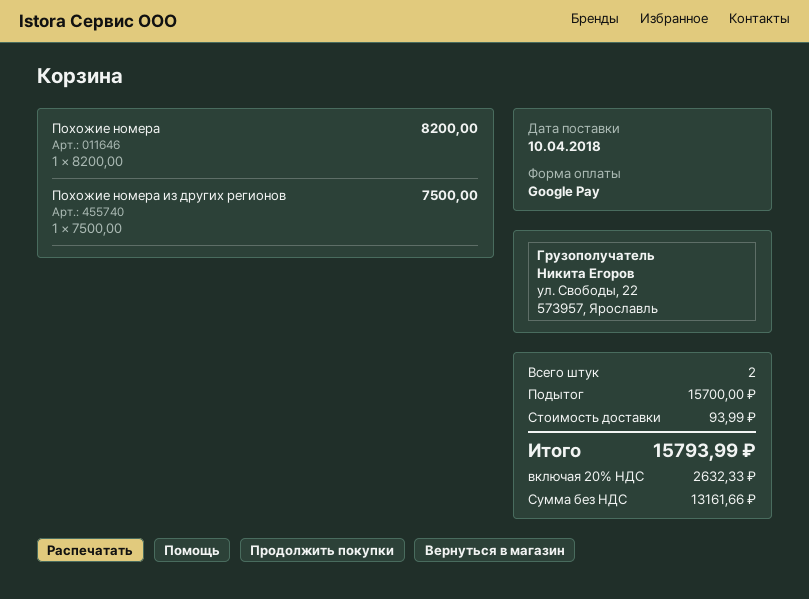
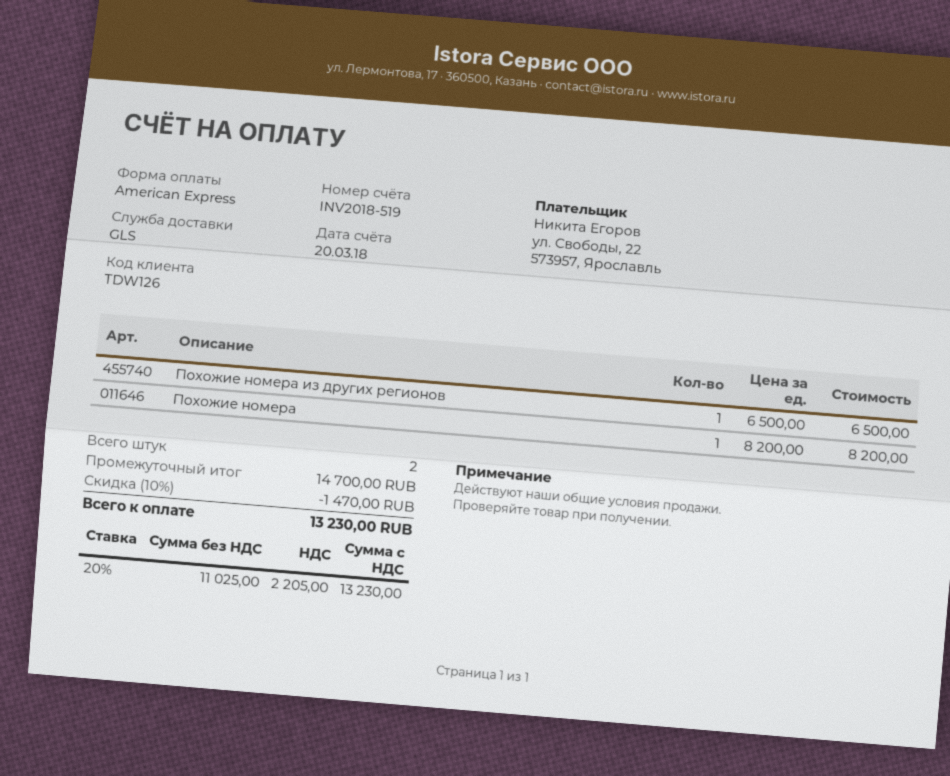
payment method: Google Pay -> American Express
Похожие номера из других регионов: 1 x 7500.00 = 7500.00 -> 1 x 6500.00 = 6500.00
subtotal: 15700.00 -> 14700.00
discount: none -> 10% = 1470.00
shipping: 93.99 -> none
net: 13161.66 -> 11025.00
tax: 20% = 2632.33 -> 20% = 2205.00
total: 15793.99 -> 13230.00

